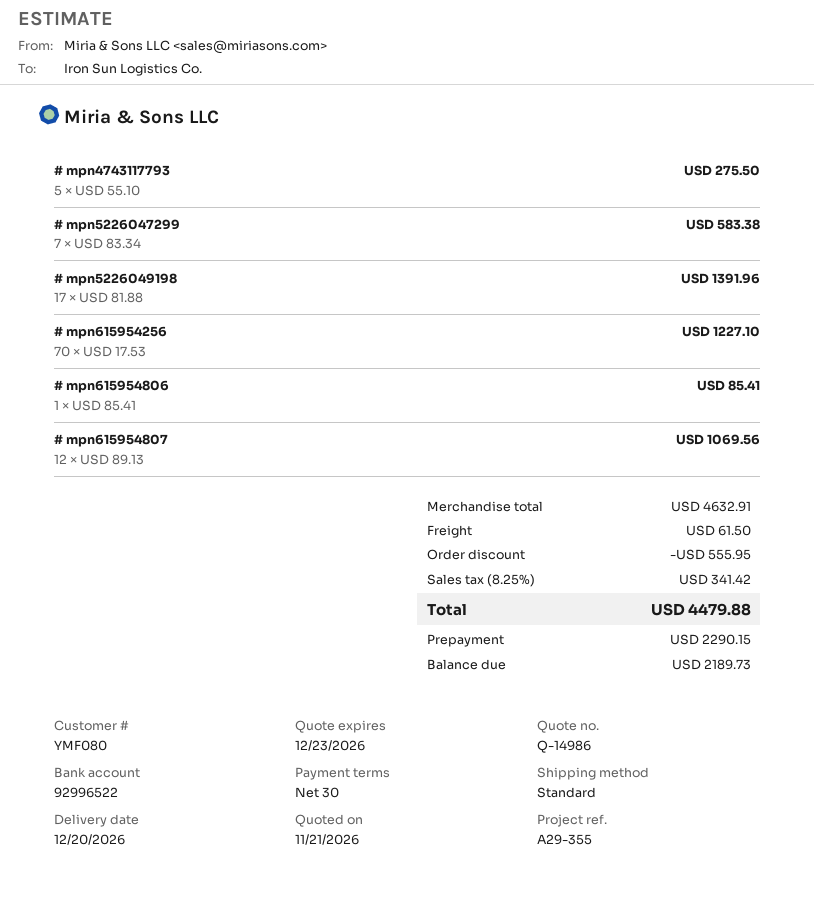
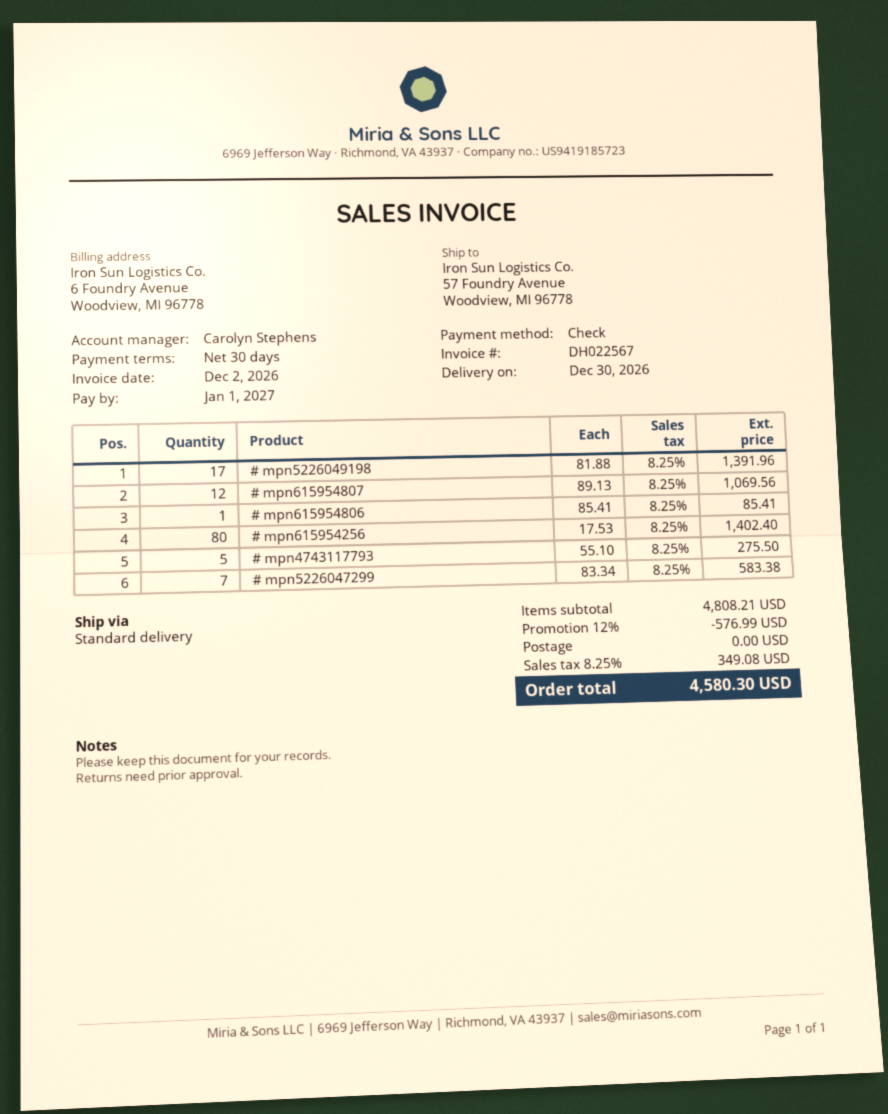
delivery date: 2026-12-20 -> 2026-12-30
# mpn615954256: 70 x 17.53 = 1227.10 -> 80 x 17.53 = 1402.40
subtotal: 4632.91 -> 4808.21
discount: 555.95 -> 576.99
shipping: 61.50 -> 0.00
tax: 8.25% = 341.42 -> 8.25% = 349.08
total: 4479.88 -> 4580.30

